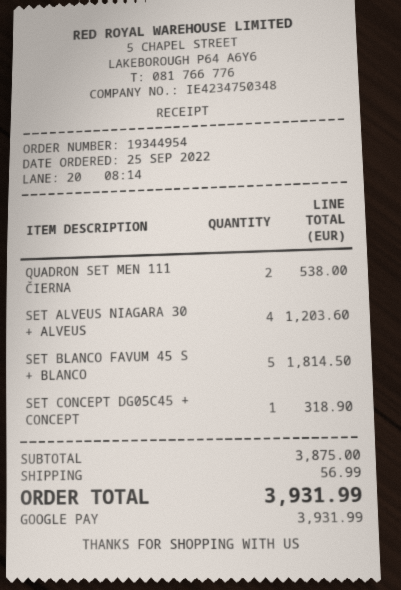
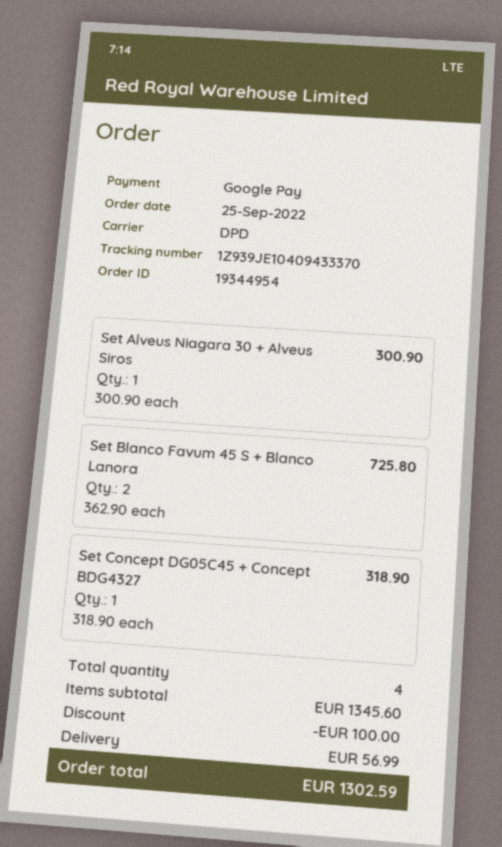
QUADRON SET MEN 111 ČIERNA: 2 for 538.00 -> none
SET ALVEUS NIAGARA 30 + ALVEUS: 4 for 1203.60 -> 1 for 300.90
SET BLANCO FAVUM 45 S + BLANCO: 5 for 1814.50 -> 2 for 725.80
subtotal: 3875.00 -> 1345.60
discount: none -> 100.00
total: 3931.99 -> 1302.59

